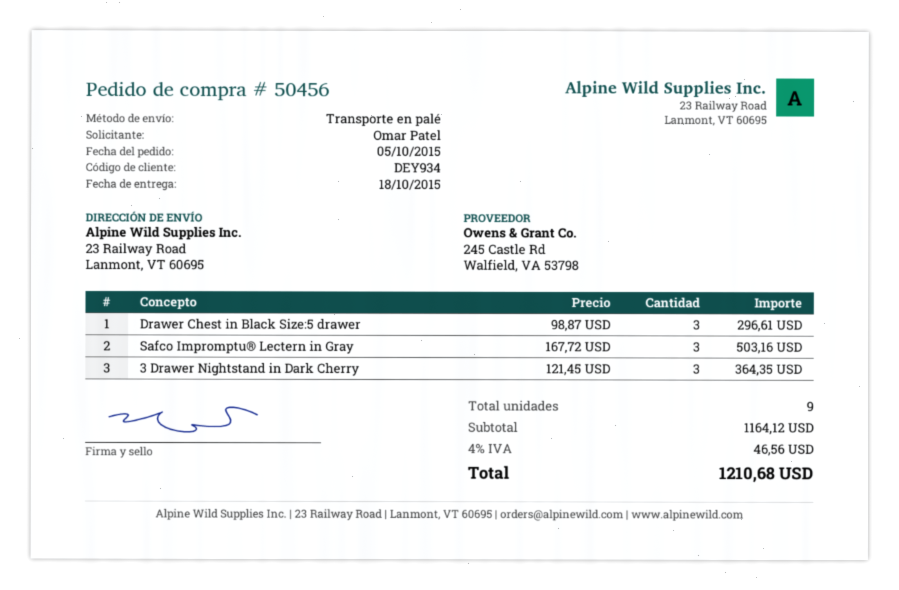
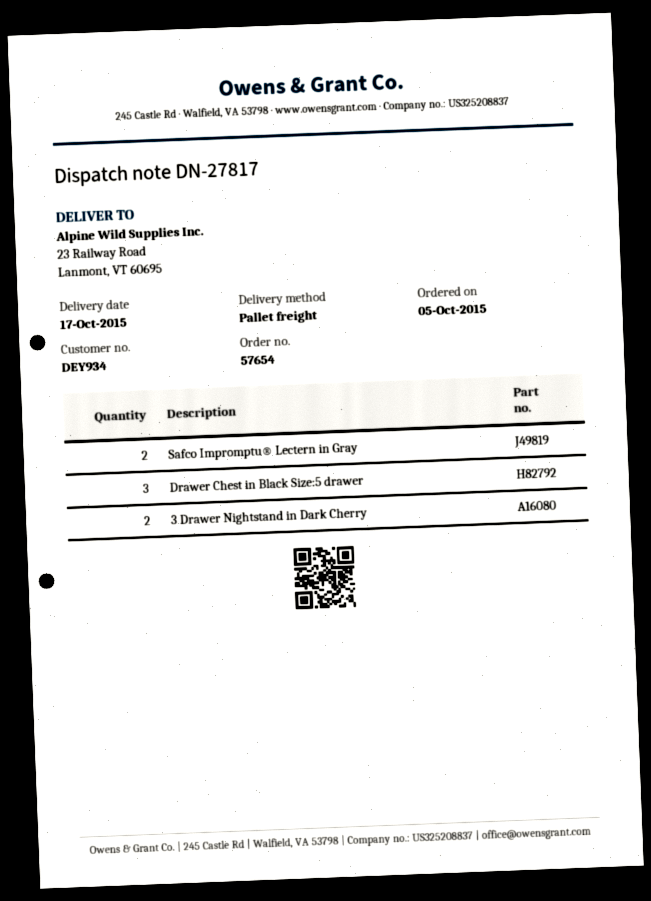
order number: 50456 -> 57654
delivery date: 2015-10-18 -> 2015-10-17
Safco Impromptu® Lectern in Gray: 3 -> 2
3 Drawer Nightstand in Dark Cherry: 3 -> 2

